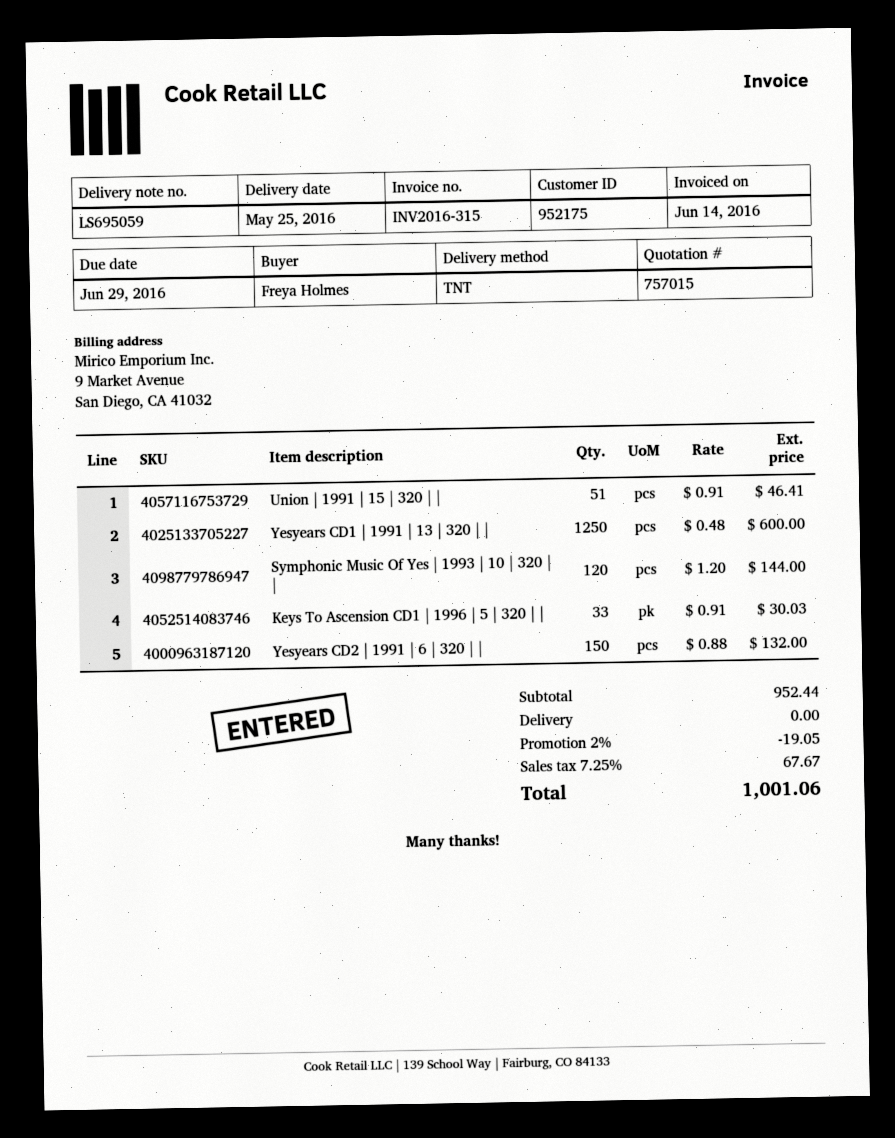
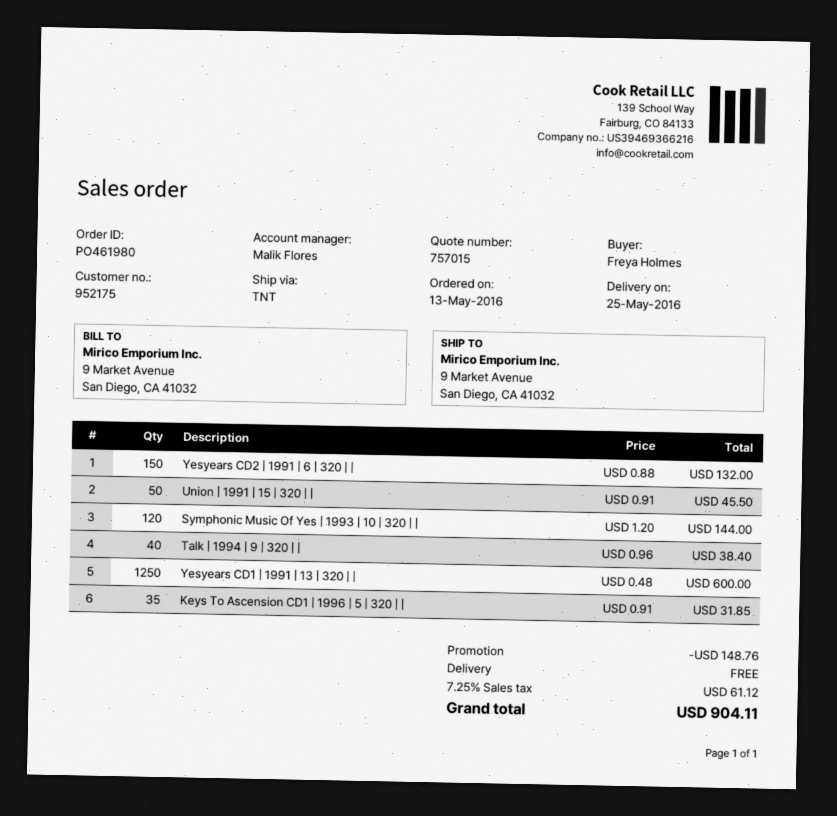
Union | 1991 | 15 | 320 | |: 51 x 0.91 = 46.41 -> 50 x 0.91 = 45.50
Keys To Ascension CD1 | 1996 | 5 | 320 | |: 33 x 0.91 = 30.03 -> 35 x 0.91 = 31.85
Talk | 1994 | 9 | 320 | |: none -> 40 x 0.96 = 38.40
discount: 19.05 -> 148.76
tax: 7.25% = 67.67 -> 7.25% = 61.12
total: 1001.06 -> 904.11

